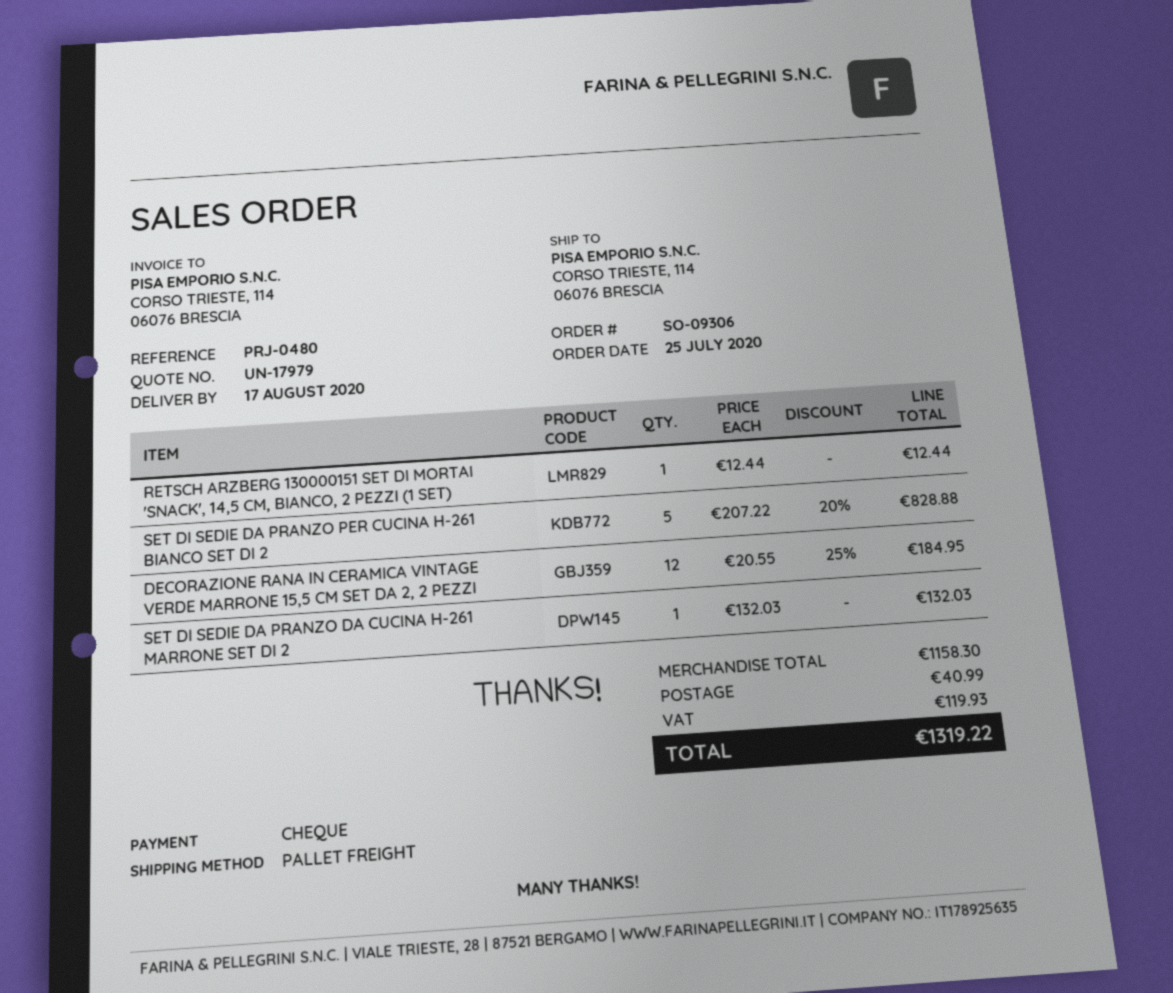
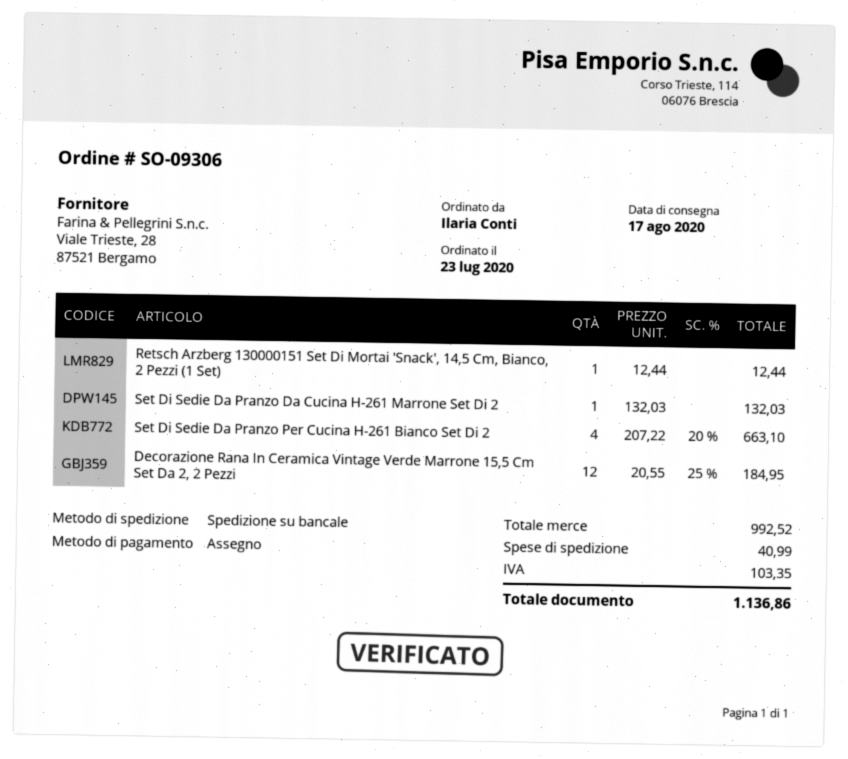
order date: 2020-07-25 -> 2020-07-23
SET DI SEDIE DA PRANZO PER CUCINA H-261 BIANCO SET DI 2: 5 x 207.22 - 20% = 828.88 -> 4 x 207.22 - 20% = 663.10
subtotal: 1158.30 -> 992.52
tax: 119.93 -> 103.35
total: 1319.22 -> 1136.86

